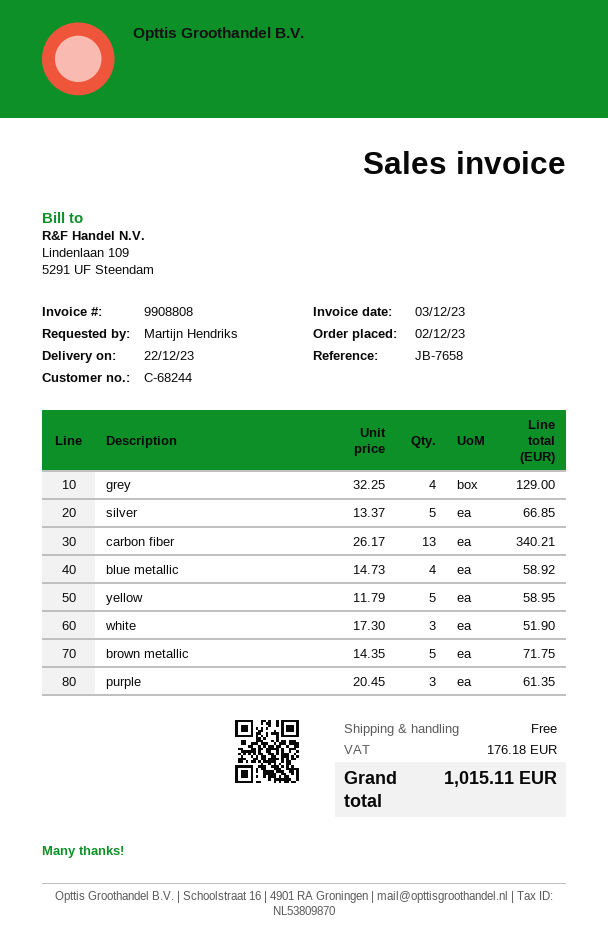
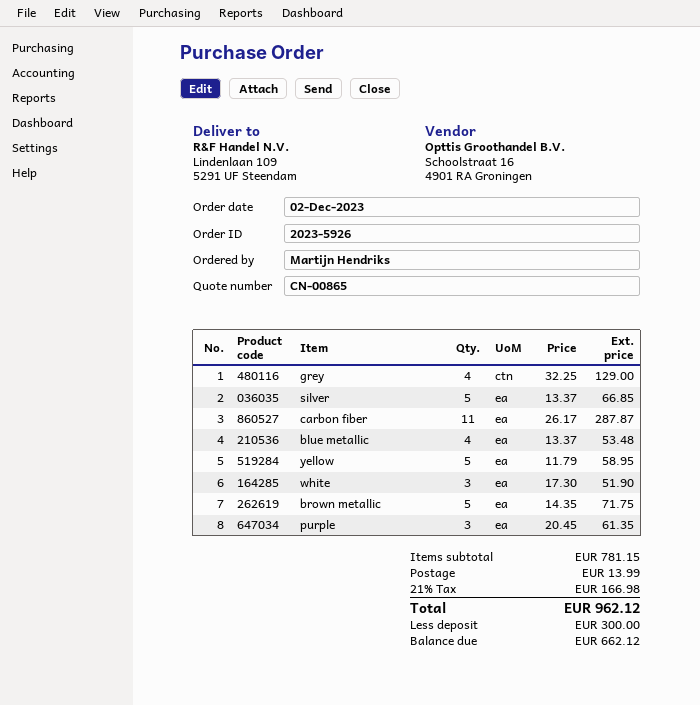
carbon fiber: 13 x 26.17 = 340.21 -> 11 x 26.17 = 287.87
blue metallic: 4 x 14.73 = 58.92 -> 4 x 13.37 = 53.48
shipping: 0.00 -> 13.99
tax: 176.18 -> 166.98
total: 1015.11 -> 962.12

